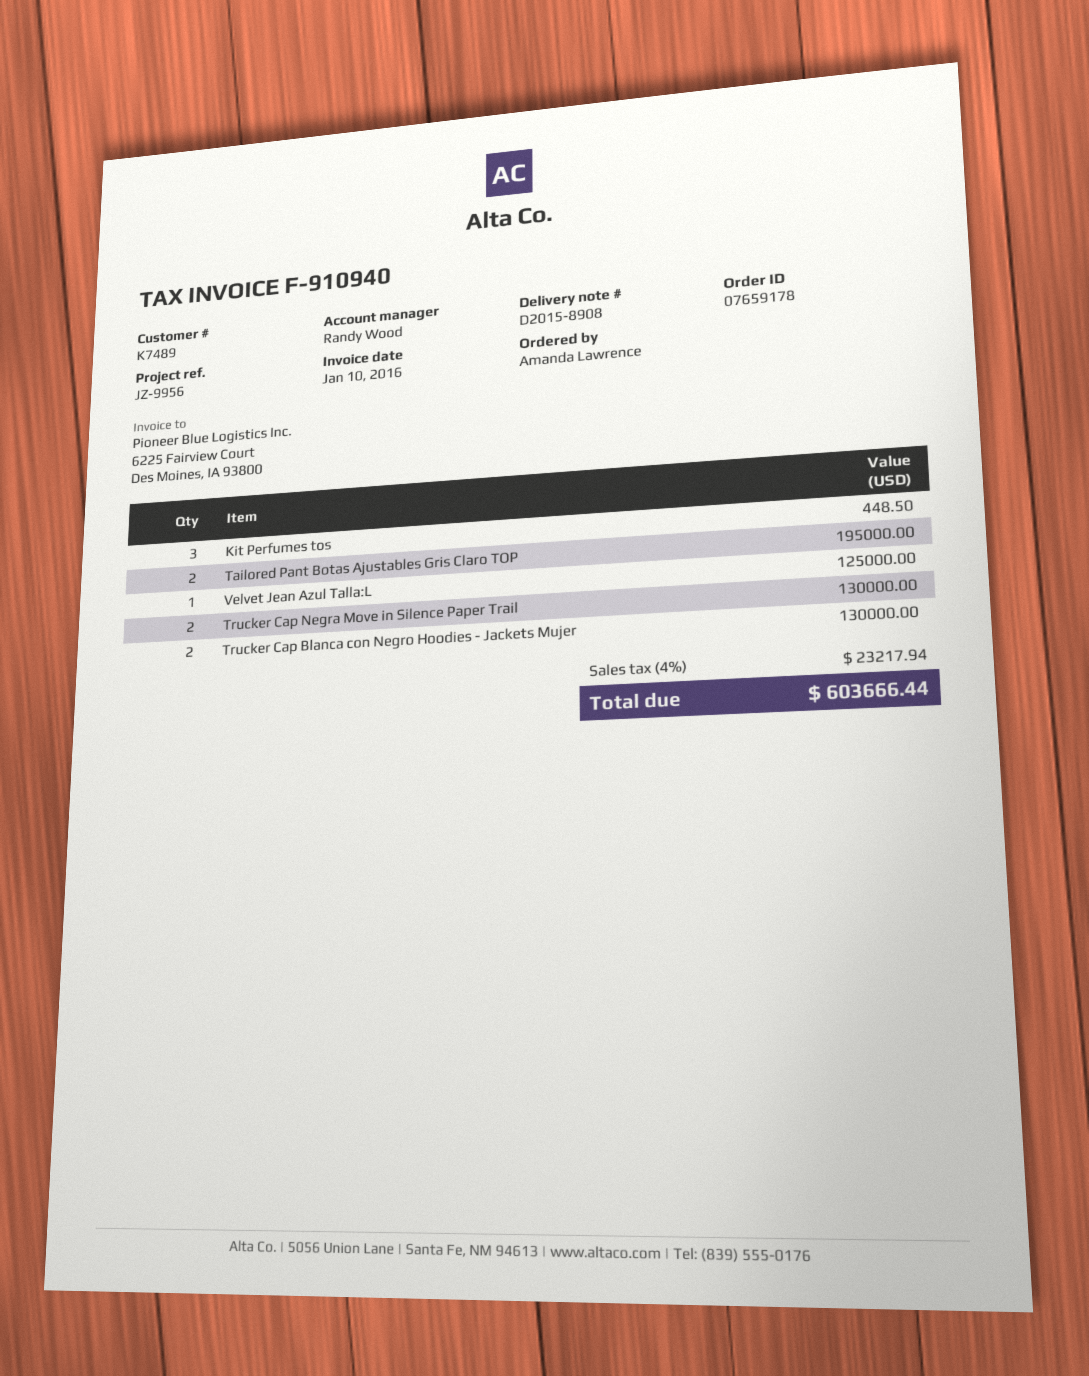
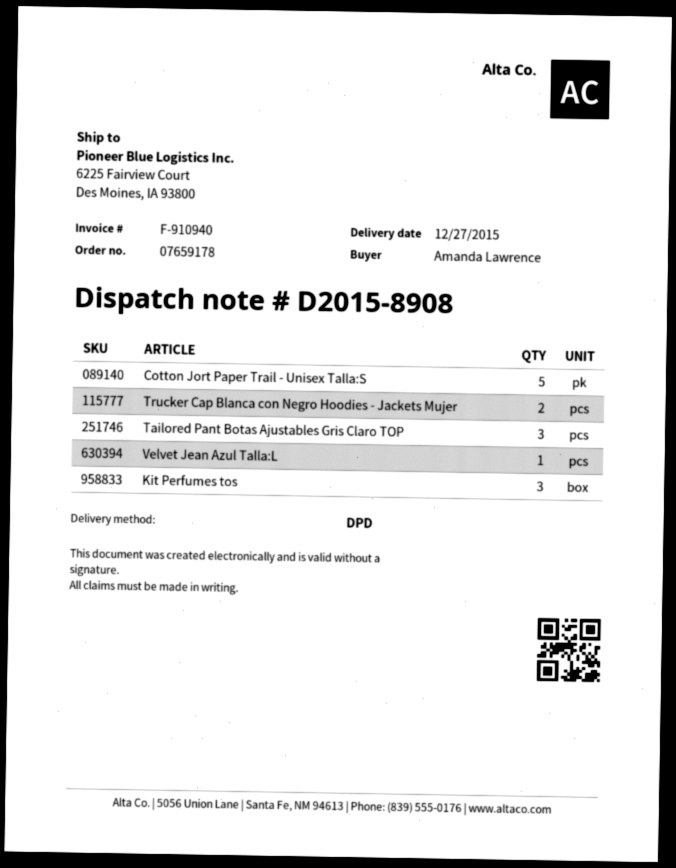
Tailored Pant Botas Ajustables Gris Claro TOP: 2 -> 3
Trucker Cap Negra Move in Silence Paper Trail: 2 -> none
Cotton Jort Paper Trail - Unisex Talla:S: none -> 5

